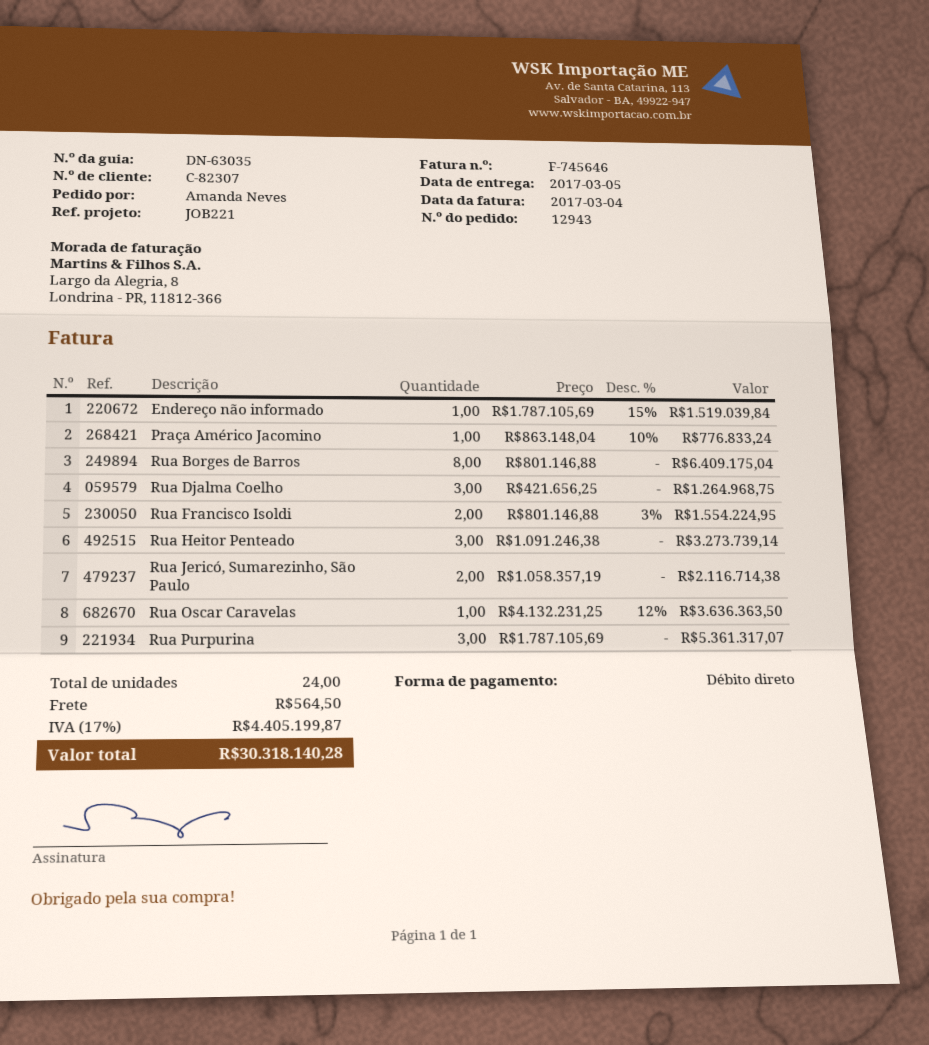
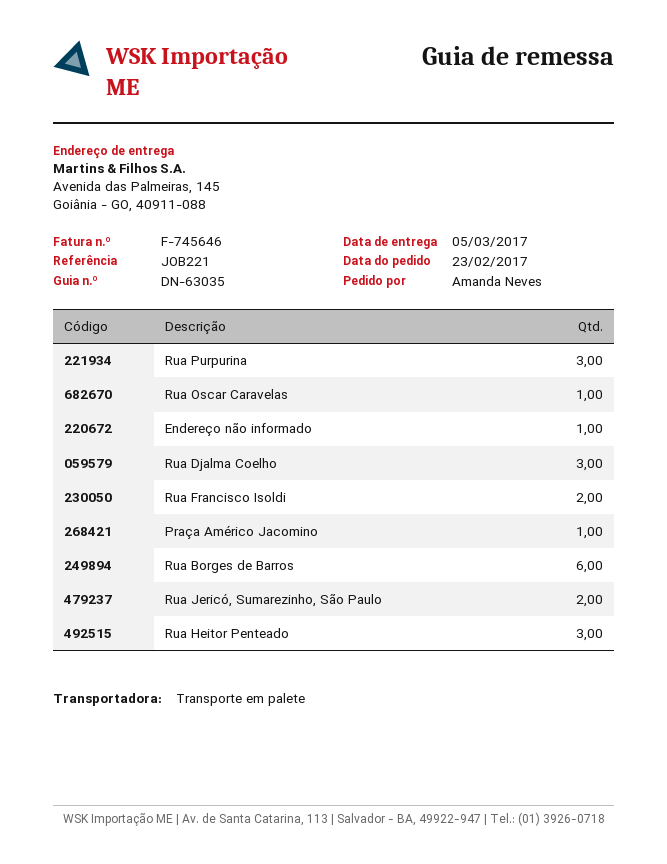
Rua Borges de Barros: 8 -> 6

